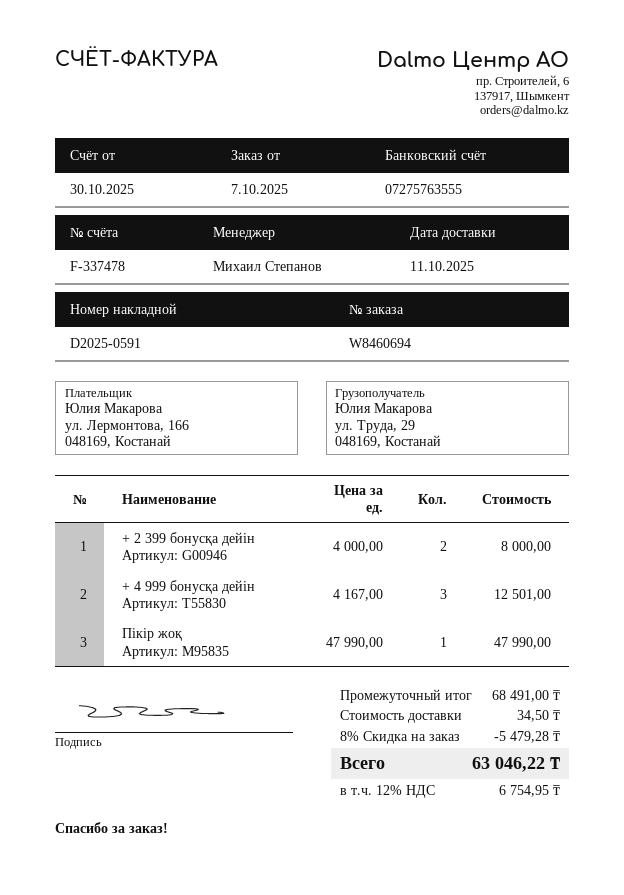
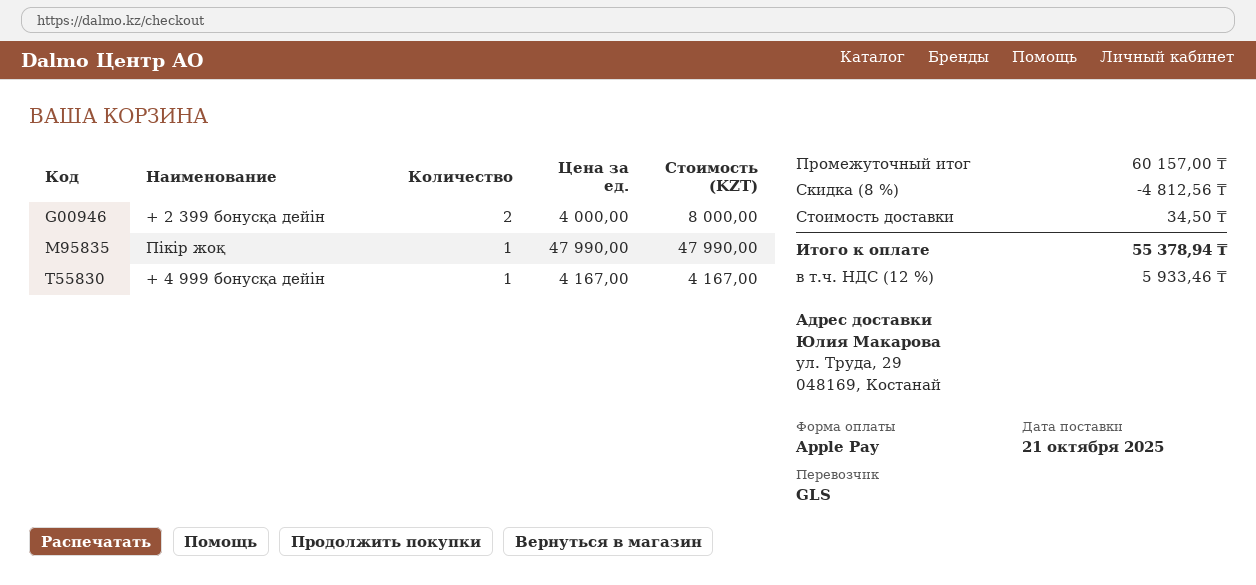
delivery date: 2025-10-11 -> 2025-10-21
+ 4 999 бонусқа дейін: 3 x 4167.00 = 12501.00 -> 1 x 4167.00 = 4167.00
subtotal: 68491.00 -> 60157.00
discount: 8% = 5479.28 -> 8% = 4812.56
tax: 12% = 6754.95 -> 12% = 5933.46
total: 63046.22 -> 55378.94

